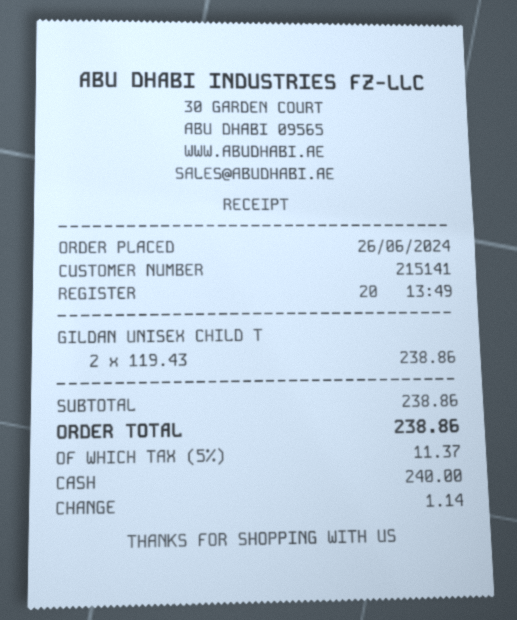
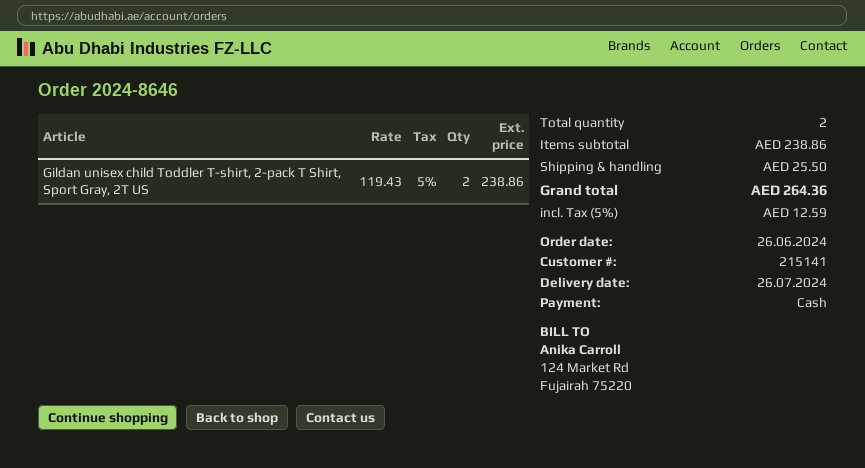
shipping: none -> 25.50
tax: 5% = 11.37 -> 5% = 12.59
total: 238.86 -> 264.36

